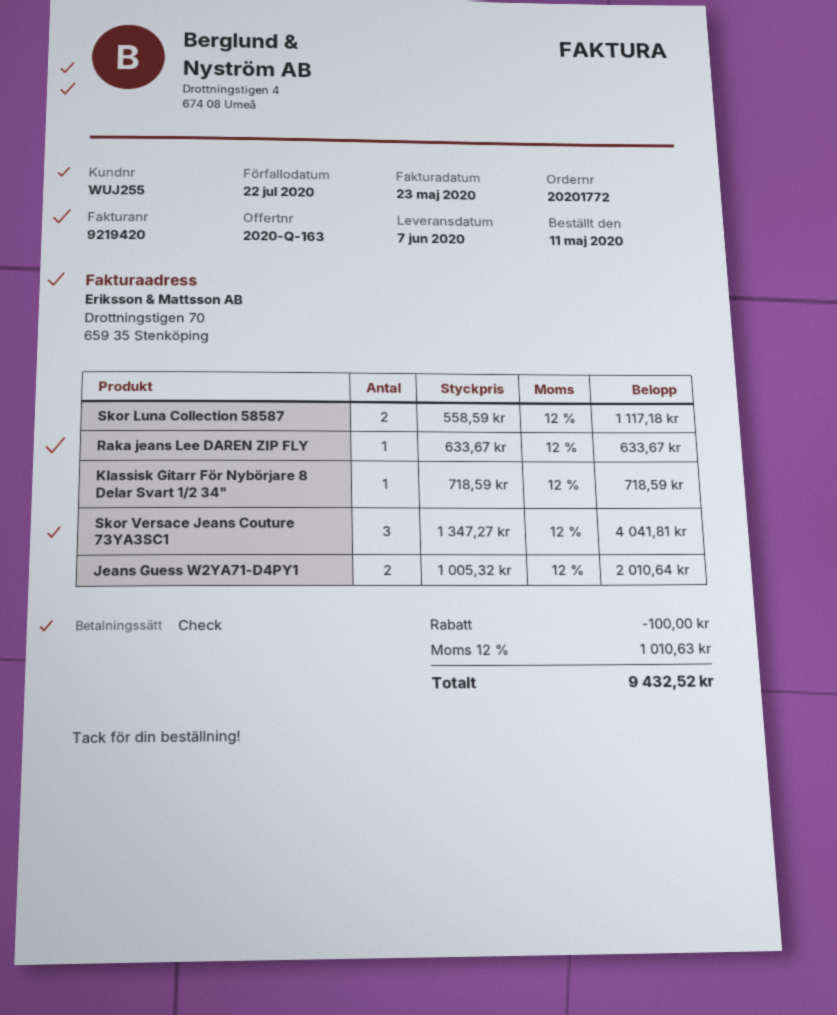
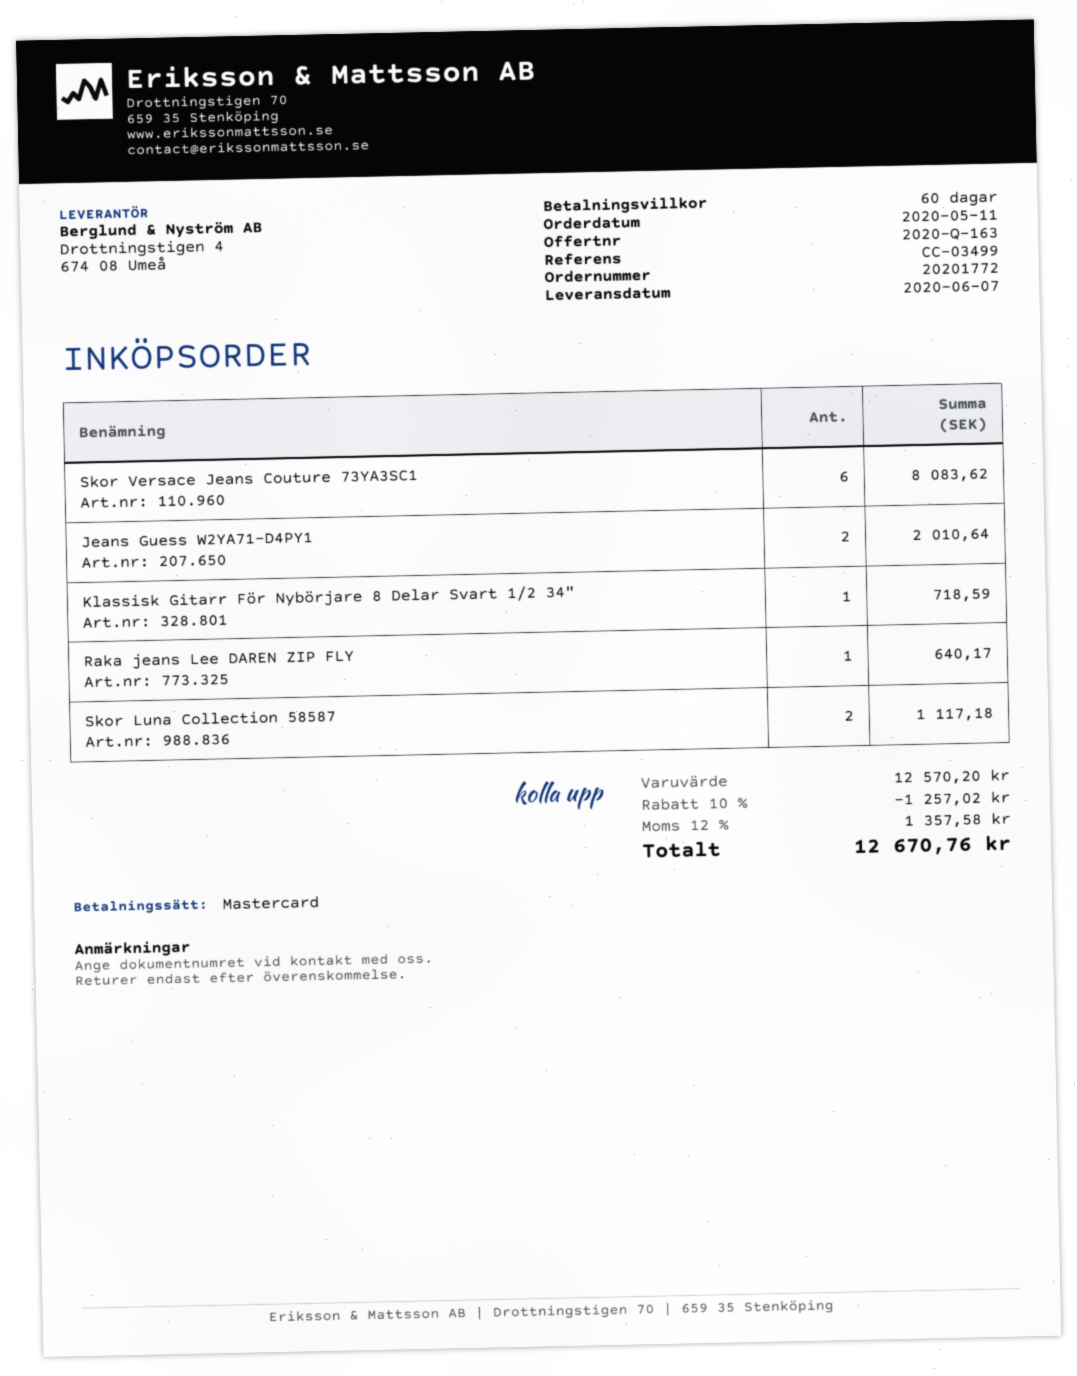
payment method: cheque -> Mastercard
Raka jeans Lee DAREN ZIP FLY: 1 for 633.67 -> 1 for 640.17
Skor Versace Jeans Couture 73YA3SC1: 3 for 4041.81 -> 6 for 8083.62
discount: 100.00 -> 1257.02
tax: 12% = 1010.63 -> 12% = 1357.58
total: 9432.52 -> 12670.76

